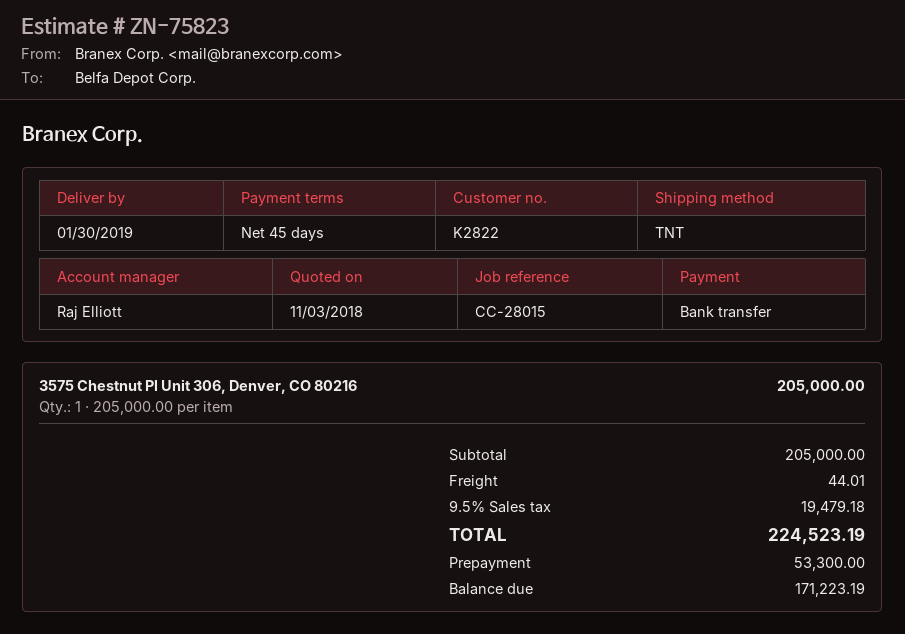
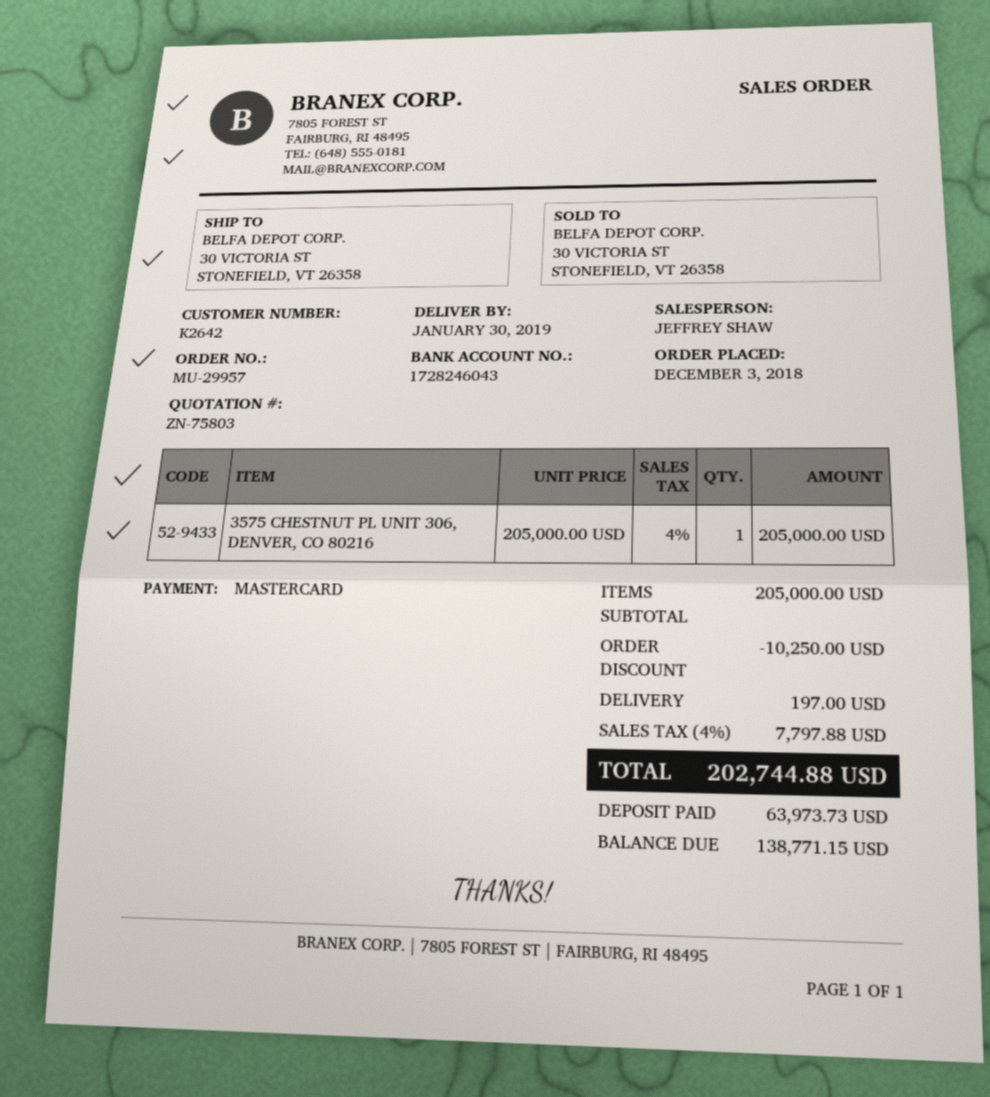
quote number: ZN-75823 -> ZN-75803
customer number: K2822 -> K2642
sales rep: Raj Elliott -> JEFFREY SHAW
payment method: bank transfer -> Mastercard
discount: none -> 10250.00
shipping: 44.01 -> 197.00
tax: 9.5% = 19479.18 -> 4% = 7797.88
total: 224523.19 -> 202744.88
deposit: 53300.00 -> 63973.73
balance: 171223.19 -> 138771.15

